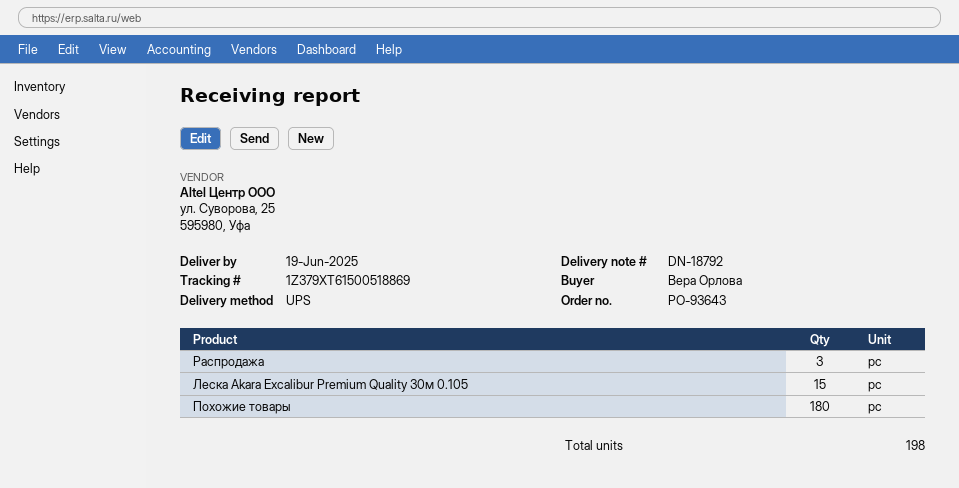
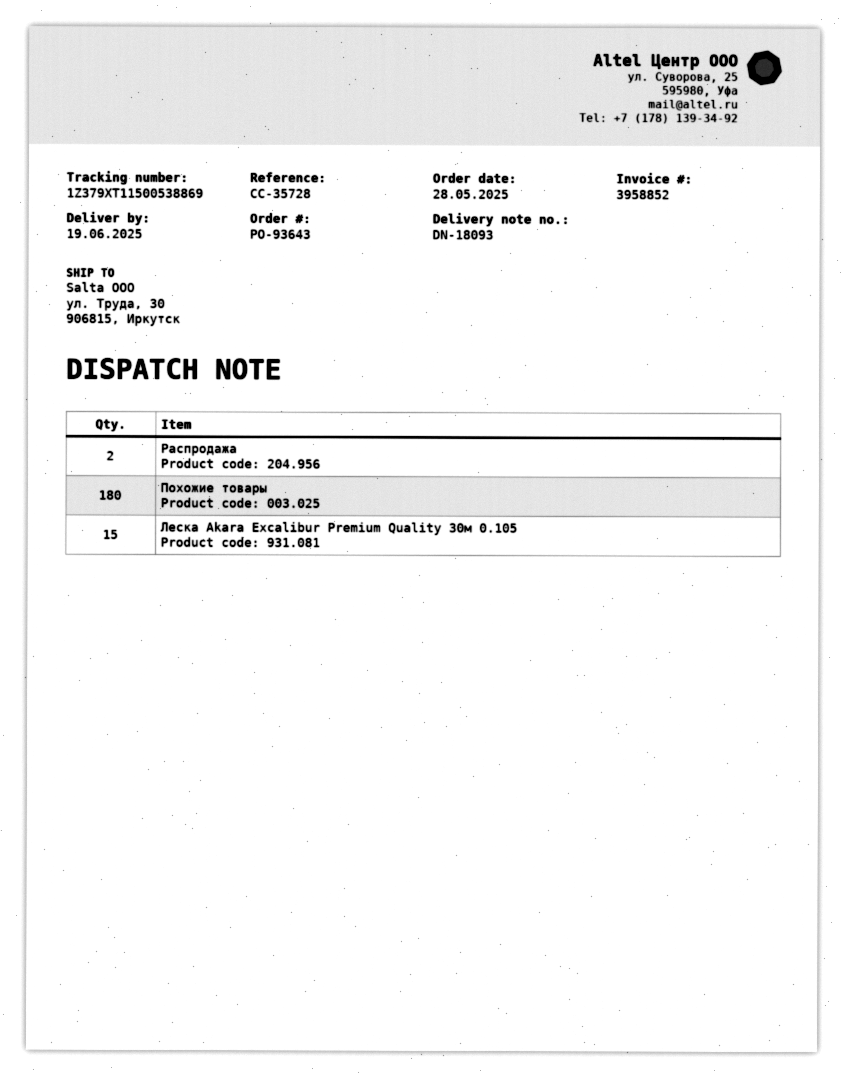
delivery note number: DN-18792 -> DN-18093
tracking number: 1Z379XT61500518869 -> 1Z379XT11500538869
Распродажа: 3 -> 2

